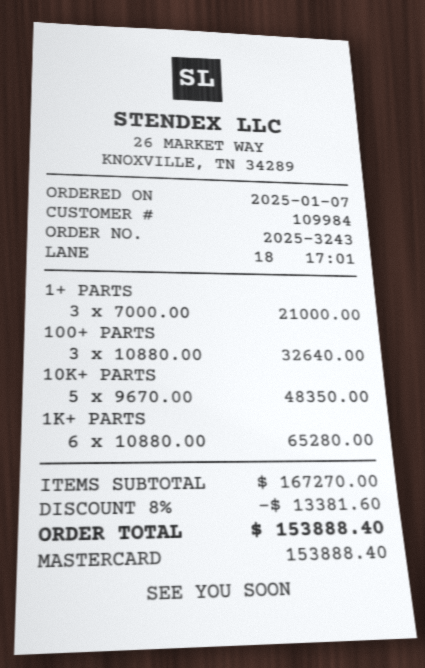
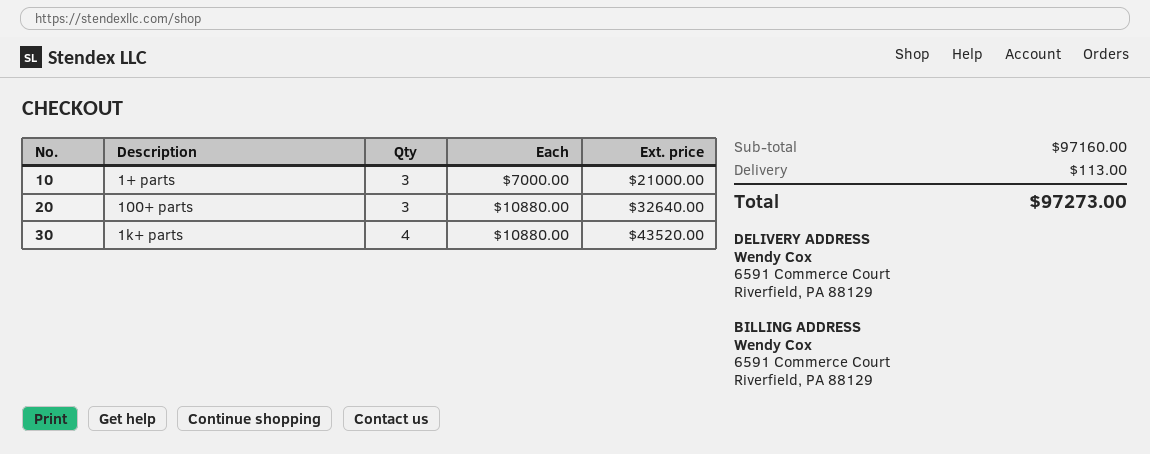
10K+ PARTS: 5 x 9670.00 = 48350.00 -> none
1K+ PARTS: 6 x 10880.00 = 65280.00 -> 4 x 10880.00 = 43520.00
subtotal: 167270.00 -> 97160.00
discount: 8% = 13381.60 -> none
shipping: none -> 113.00
total: 153888.40 -> 97273.00

